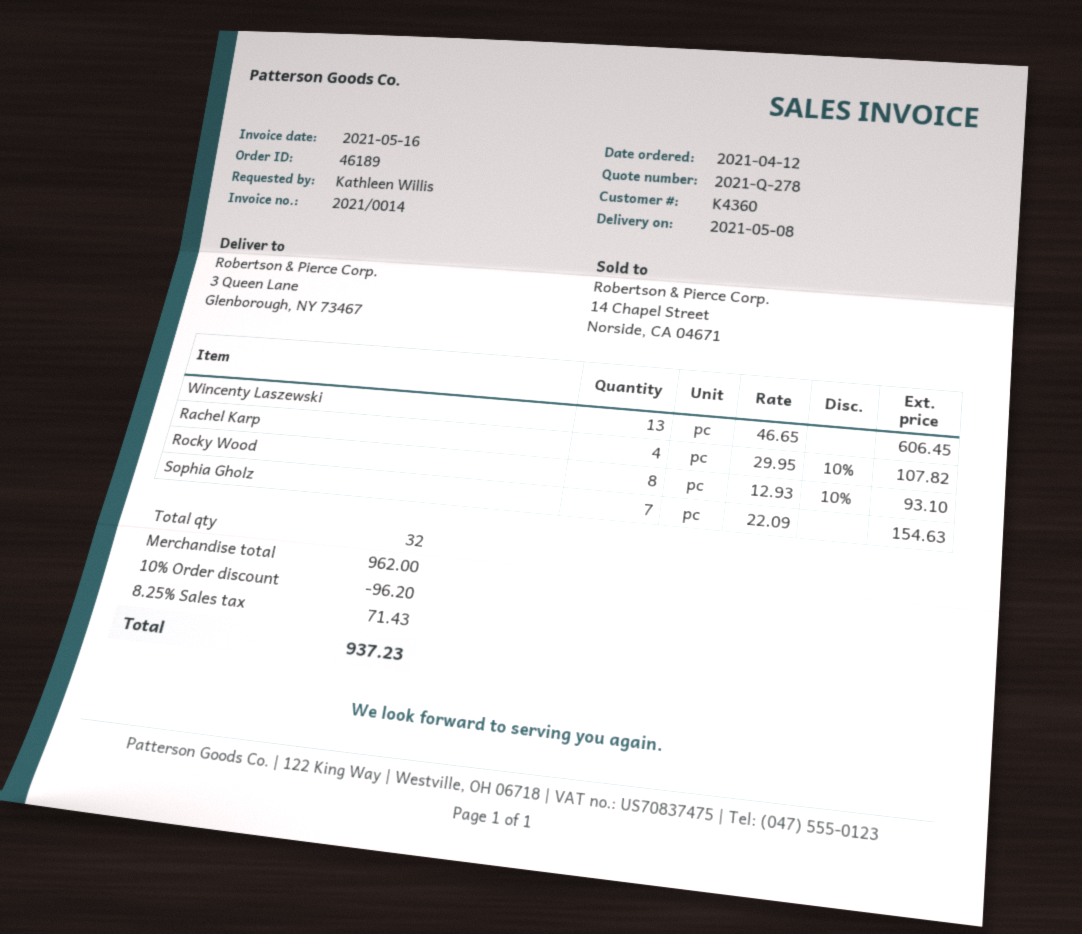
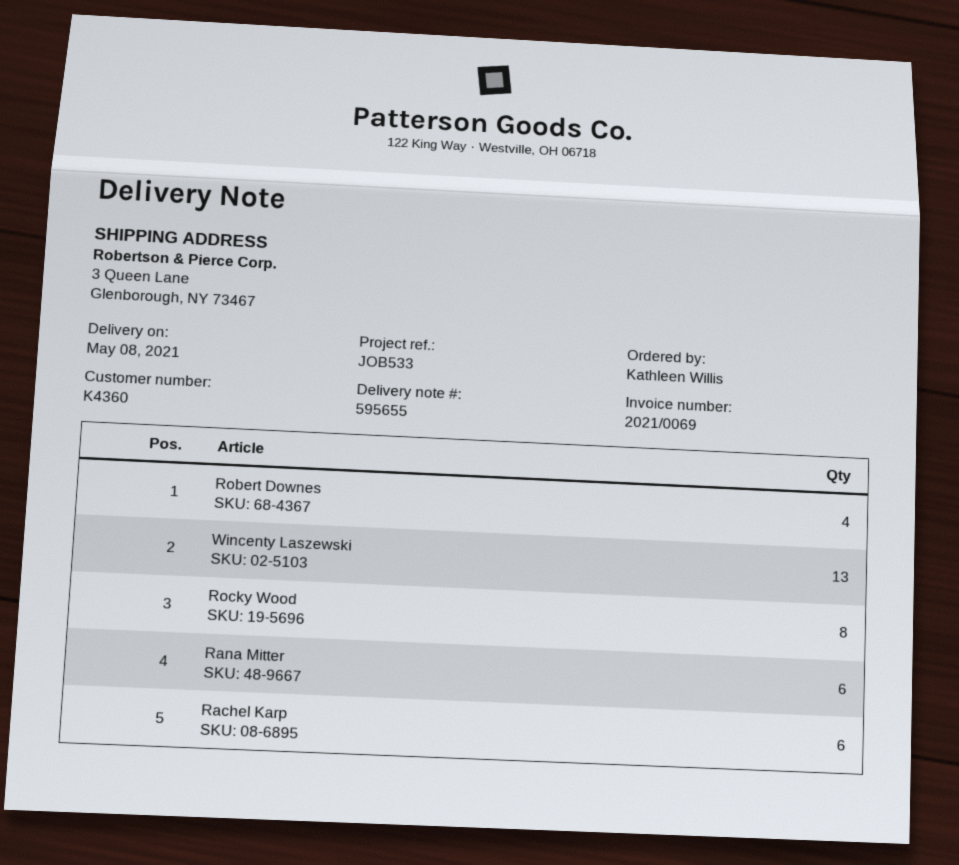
invoice number: 2021/0014 -> 2021/0069
Rachel Karp: 4 -> 6
Sophia Gholz: 7 -> none
Robert Downes: none -> 4
Rana Mitter: none -> 6

